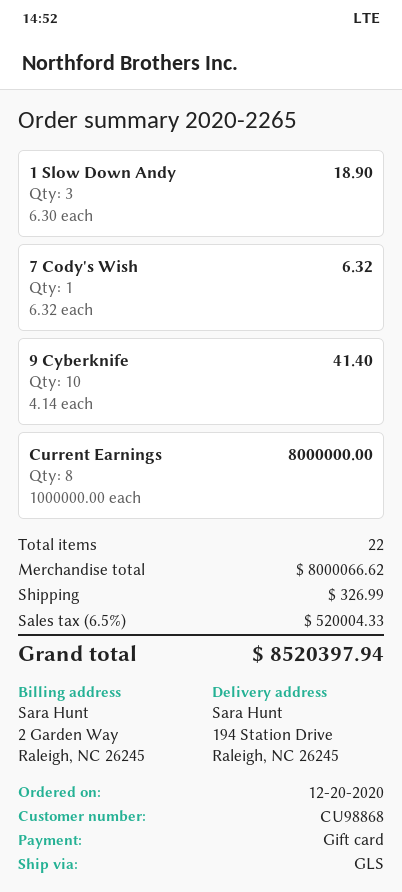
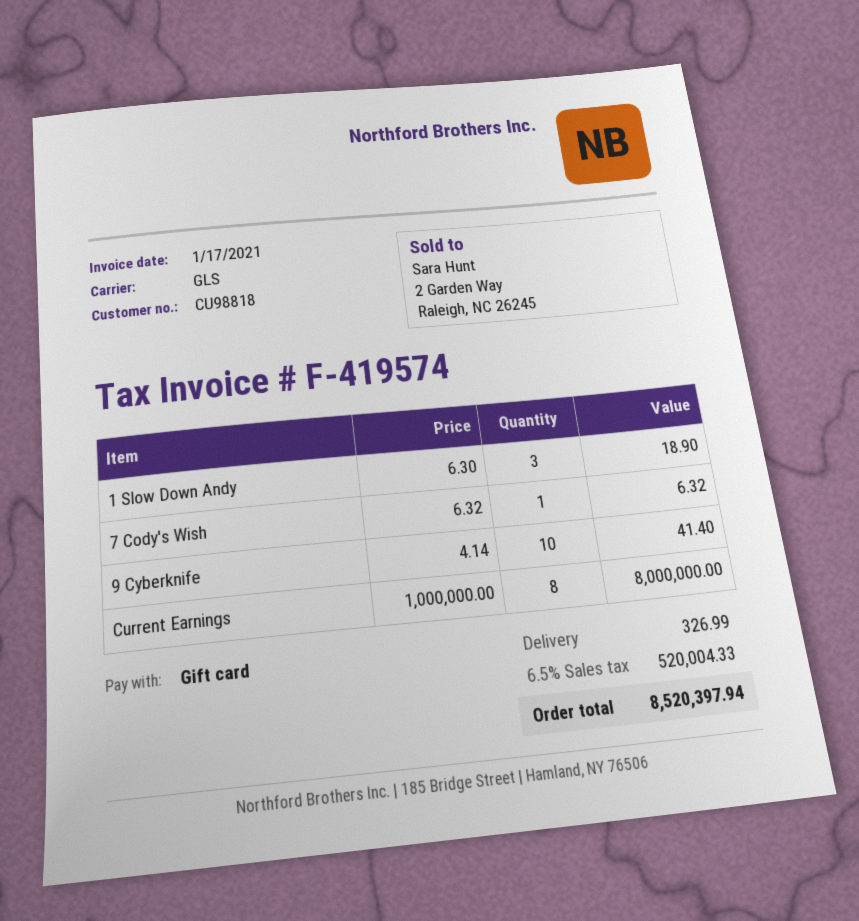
customer number: CU98868 -> CU98818

